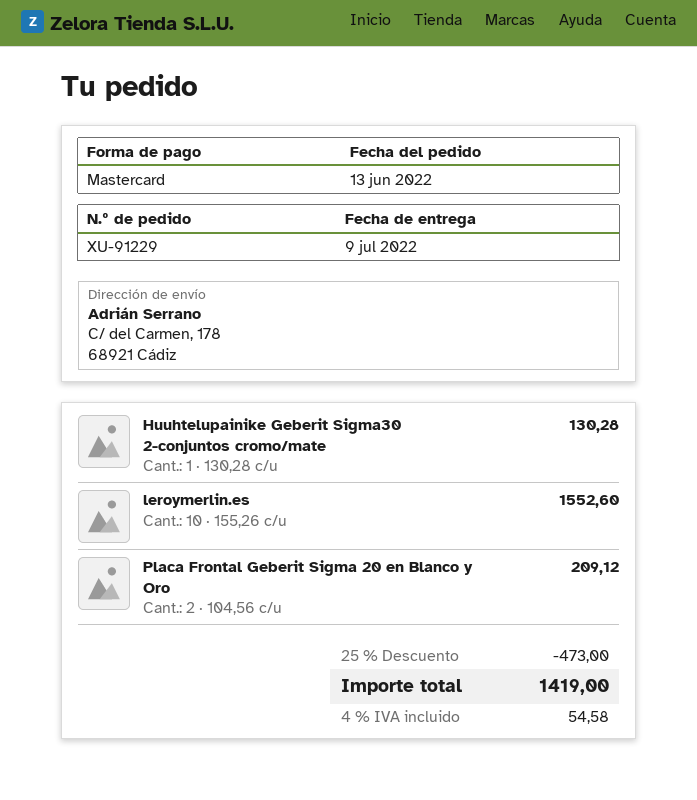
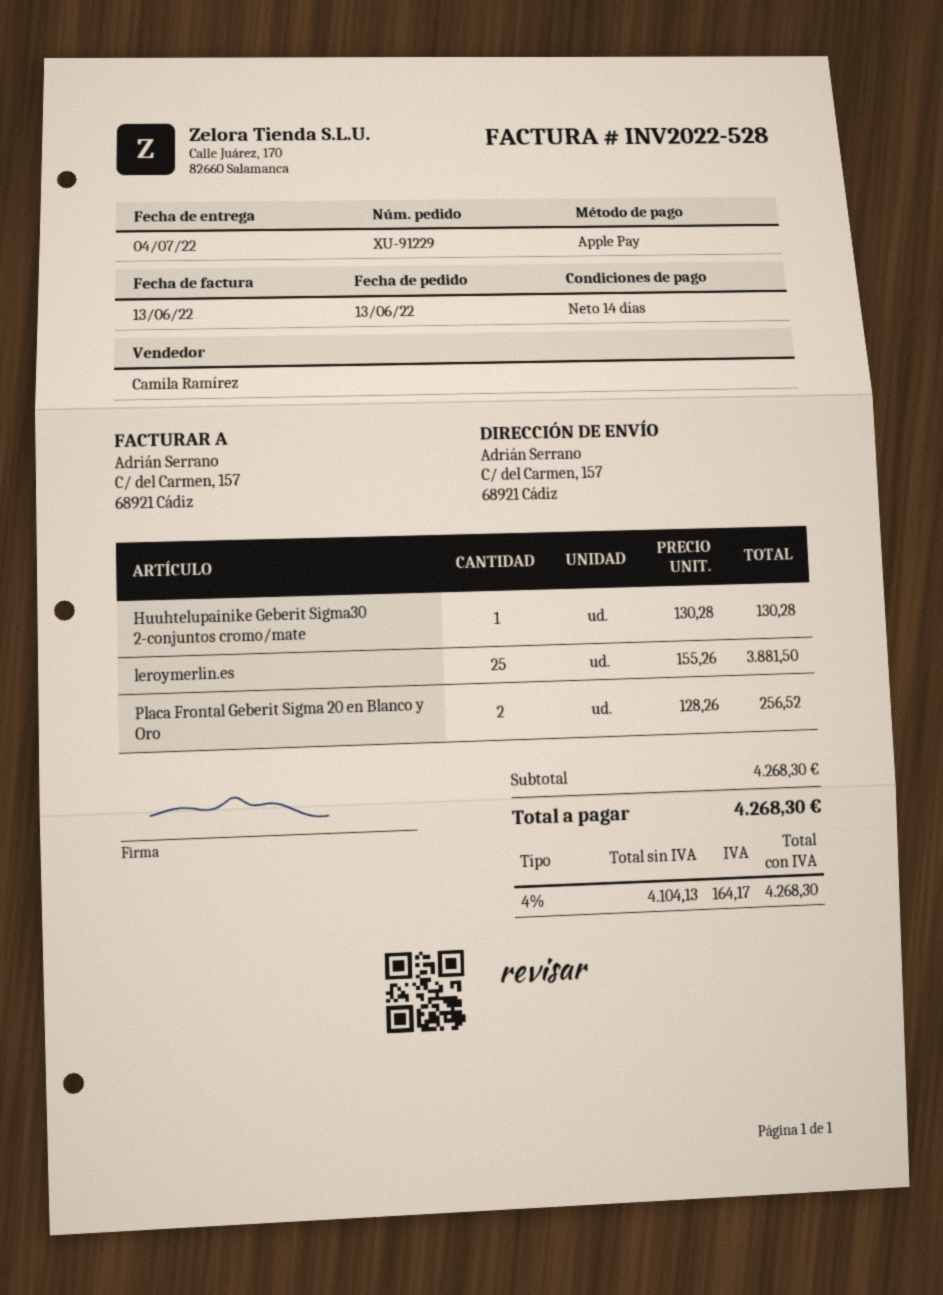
delivery date: 2022-07-09 -> 2022-07-04
payment method: Mastercard -> Apple Pay
ship to: C/ del Carmen, 178, 68921 Cádiz -> C/ del Carmen, 157, 68921 Cádiz
leroymerlin.es: 10 x 155.26 = 1552.60 -> 25 x 155.26 = 3881.50
Placa Frontal Geberit Sigma 20 en Blanco y Oro: 2 x 104.56 = 209.12 -> 2 x 128.26 = 256.52
discount: 25% = 473.00 -> none
tax: 4% = 54.58 -> 4% = 164.17
total: 1419.00 -> 4268.30

